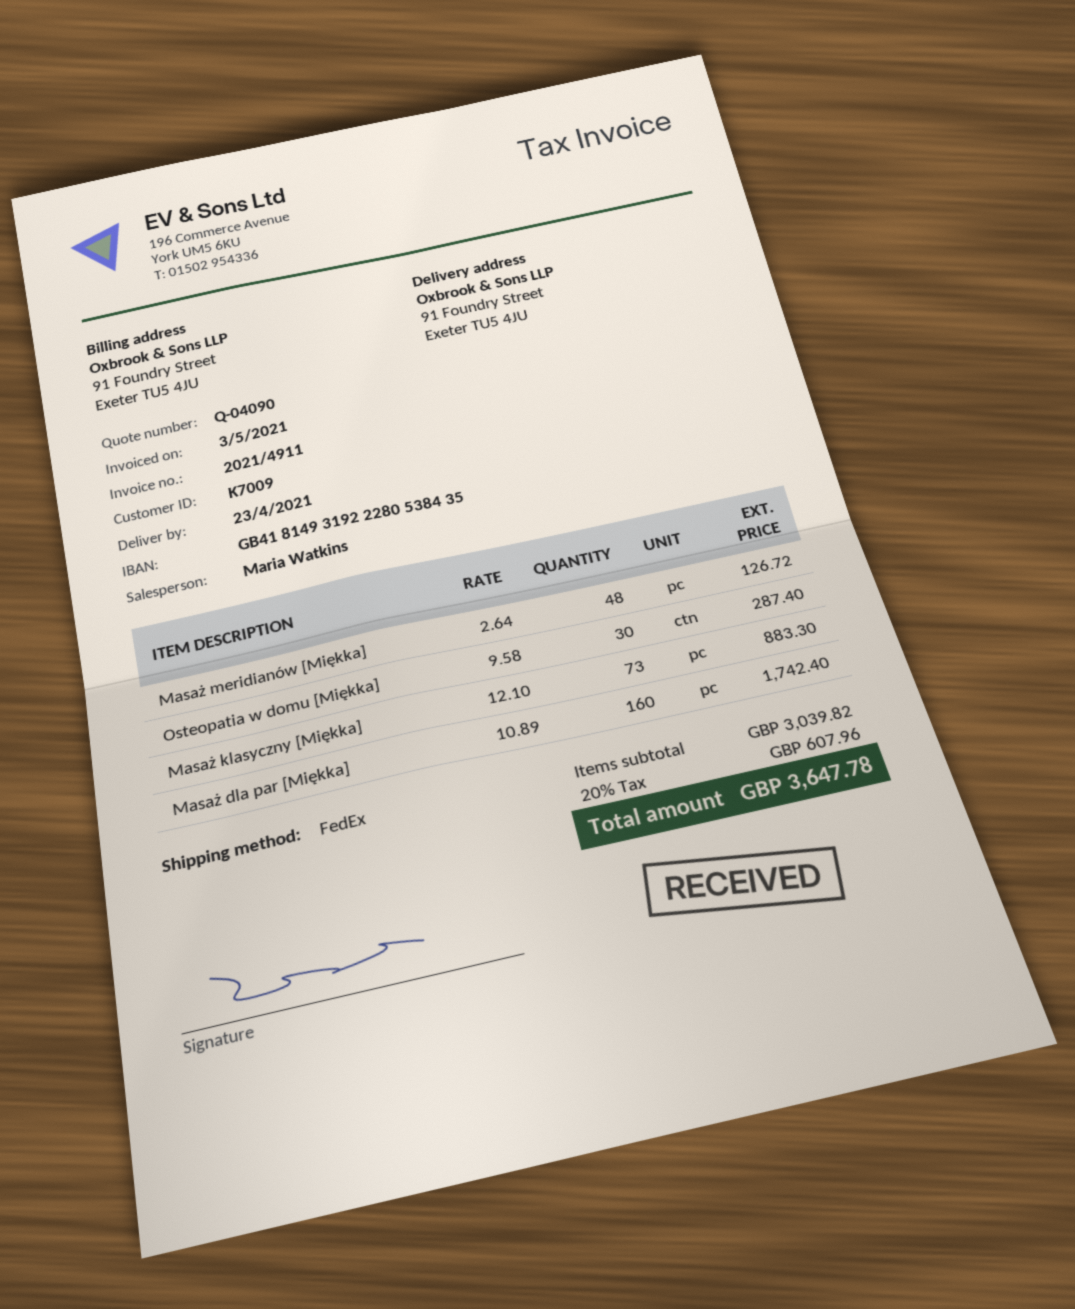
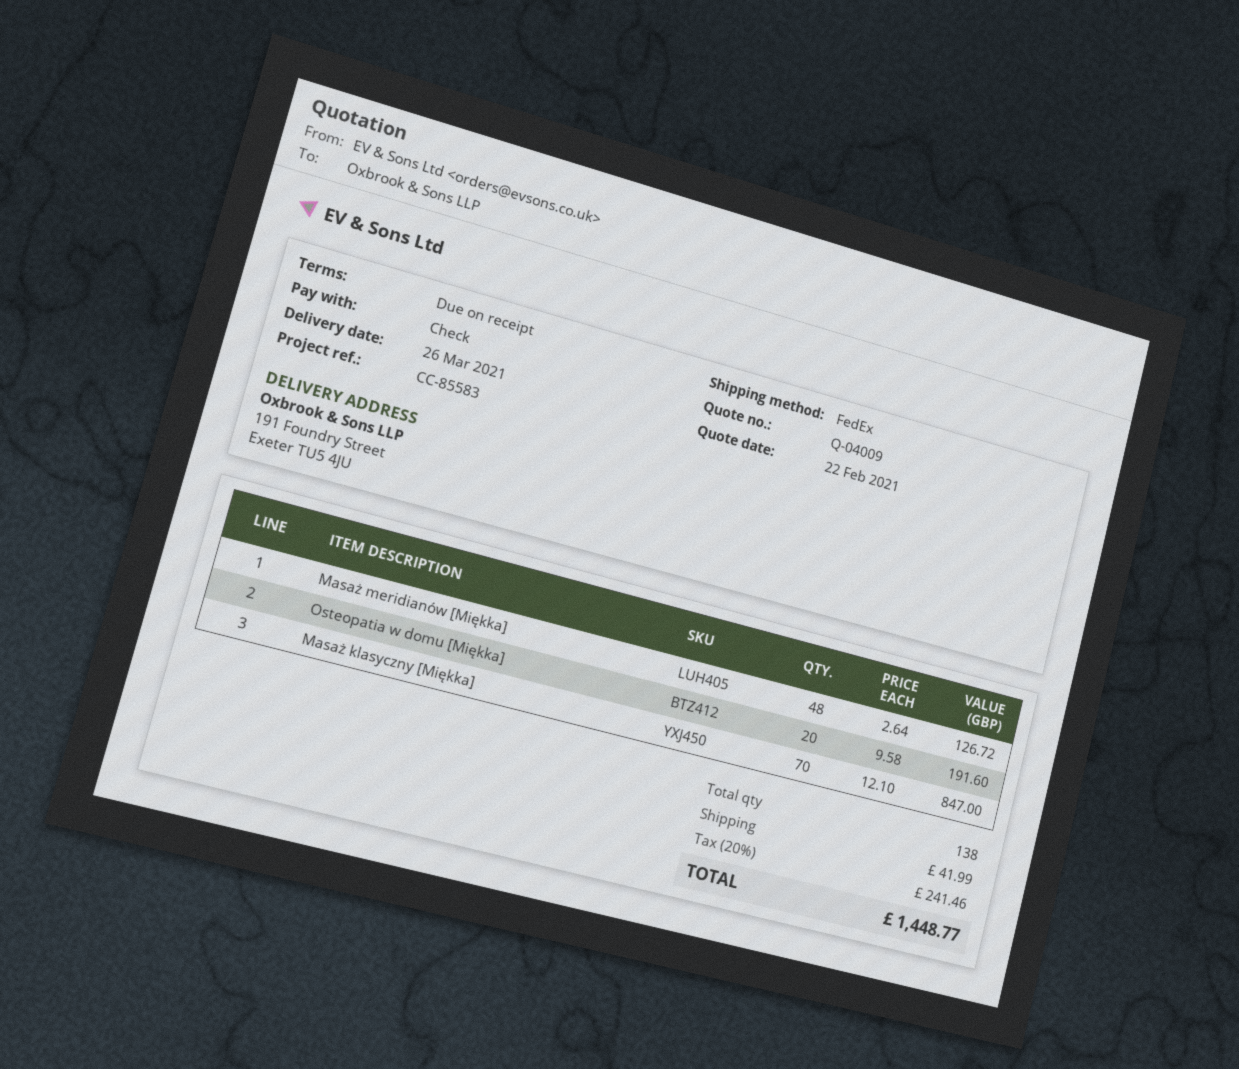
quote number: Q-04090 -> Q-04009
delivery date: 2021-04-23 -> 2021-03-26
ship to: 91 Foundry Street, Exeter TU5 4JU -> 191 Foundry Street, Exeter TU5 4JU
Osteopatia w domu [Miękka]: 30 x 9.58 = 287.40 -> 20 x 9.58 = 191.60
Masaż klasyczny [Miękka]: 73 x 12.10 = 883.30 -> 70 x 12.10 = 847.00
Masaż dla par [Miękka]: 160 x 10.89 = 1742.40 -> none
shipping: none -> 41.99
tax: 20% = 607.96 -> 20% = 241.46
total: 3647.78 -> 1448.77

